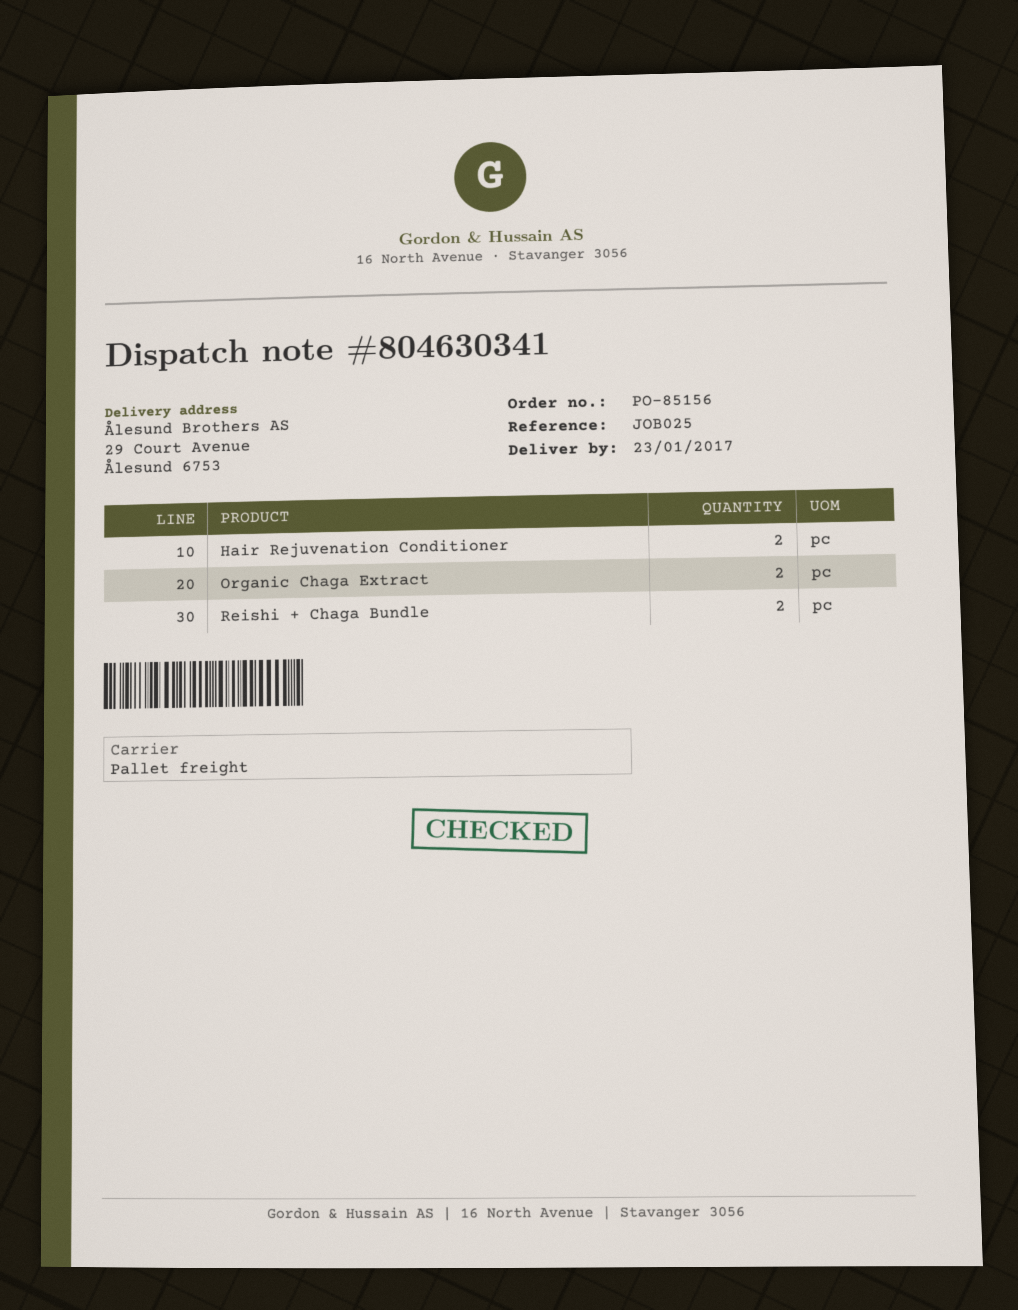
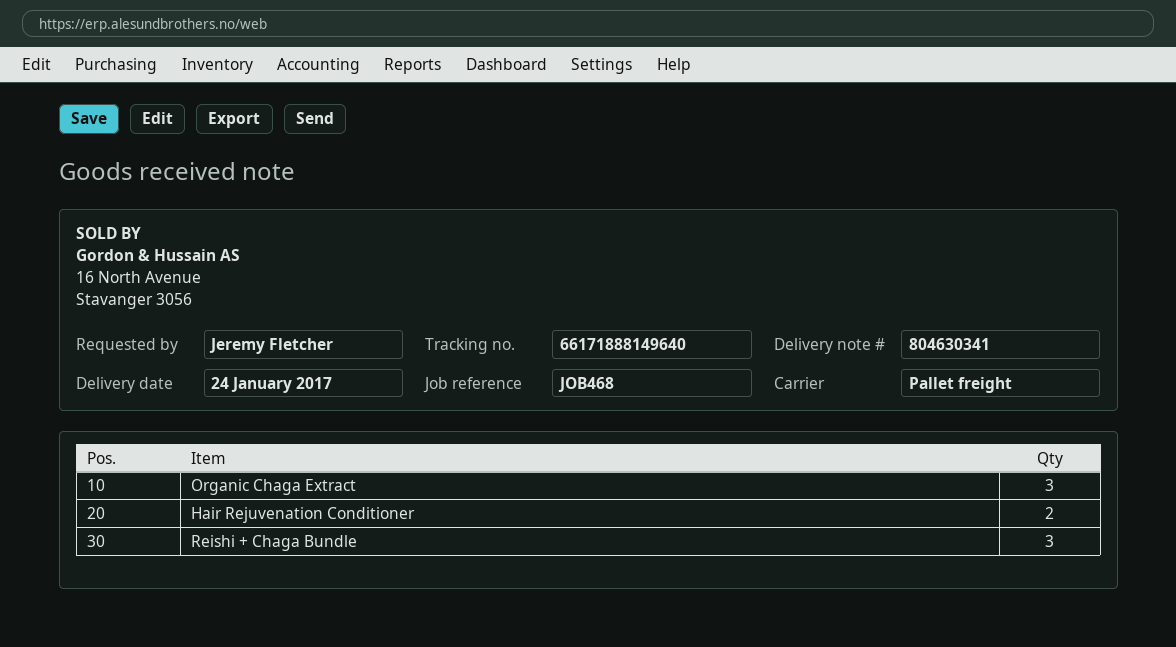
delivery date: 2017-01-23 -> 2017-01-24
reference: JOB025 -> JOB468
Organic Chaga Extract: 2 -> 3
Reishi + Chaga Bundle: 2 -> 3

